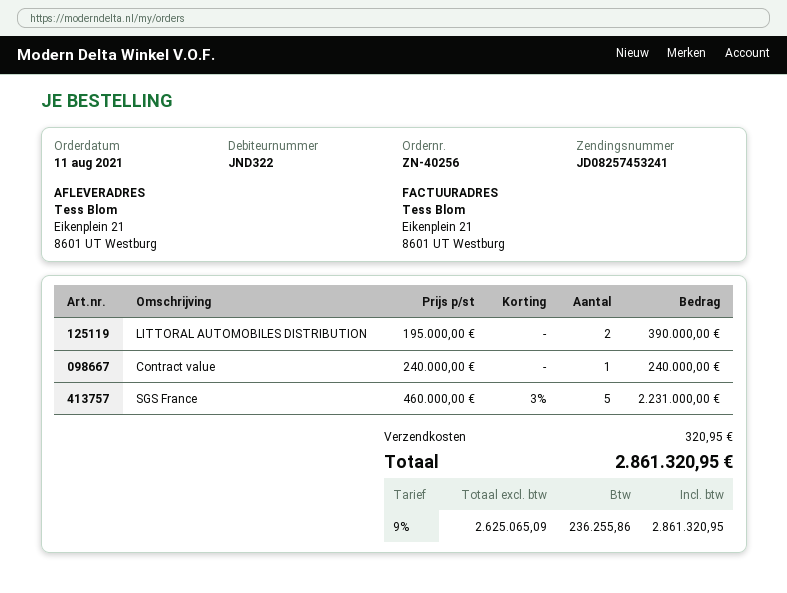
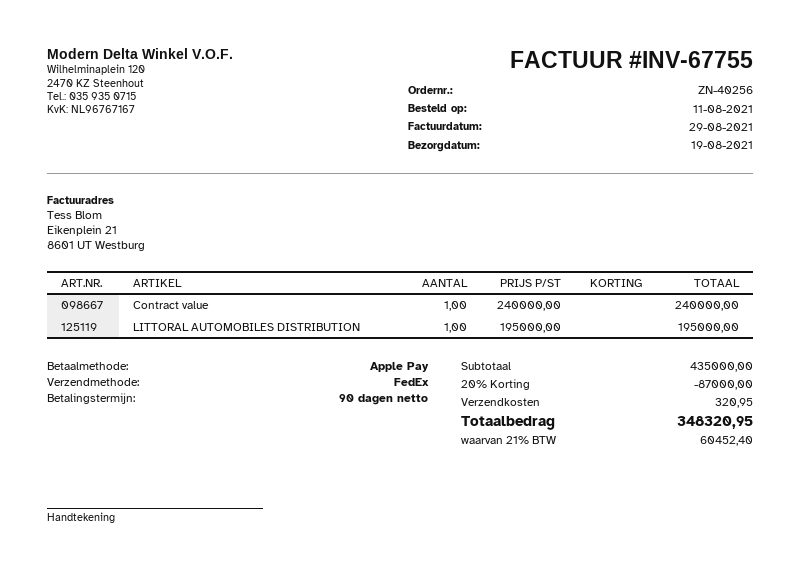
LITTORAL AUTOMOBILES DISTRIBUTION: 2 x 195000.00 = 390000.00 -> 1 x 195000.00 = 195000.00
SGS France: 5 x 460000.00 - 3% = 2231000.00 -> none
discount: none -> 20% = 87000.00
tax: 9% = 236255.86 -> 21% = 60452.40
total: 2861320.95 -> 348320.95

